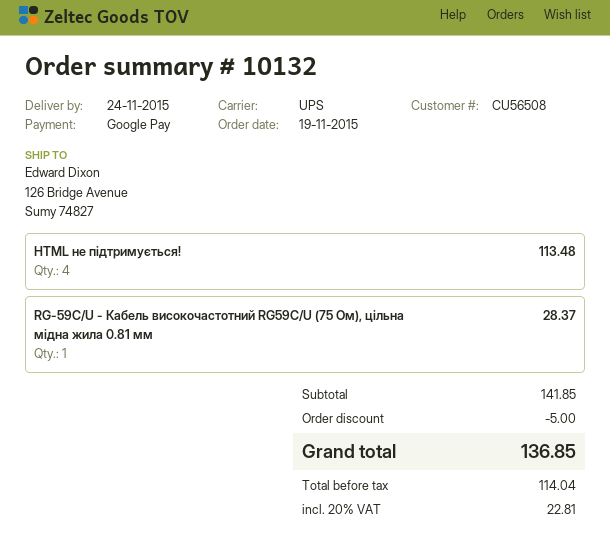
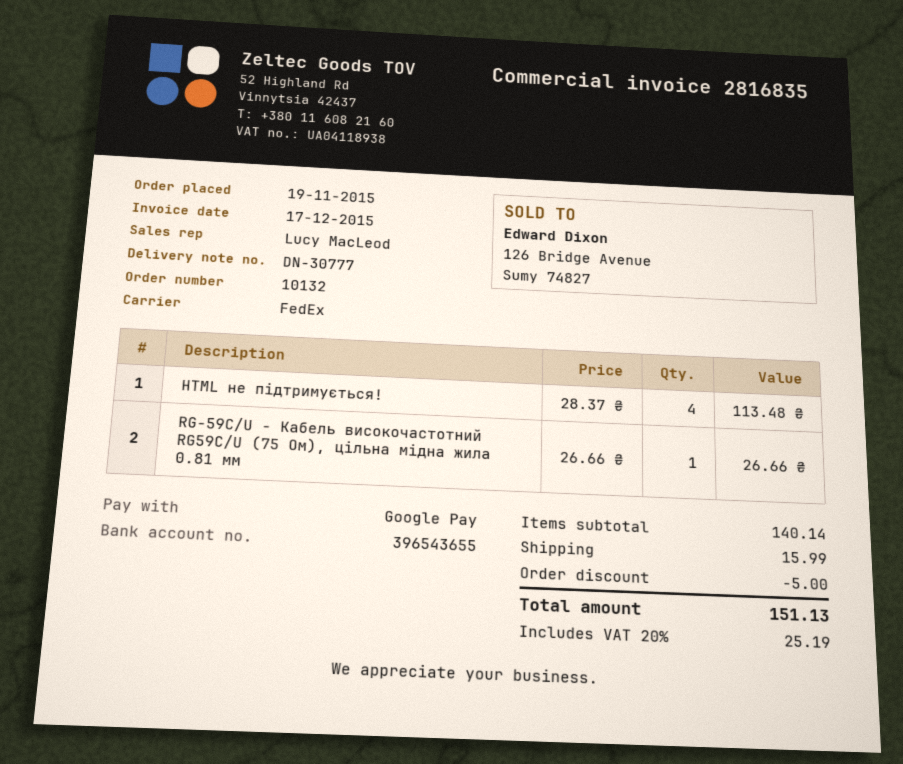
shipping method: UPS -> FedEx
RG-59C/U - Кабель високочастотний RG59C/U (75 Ом), цільна мідна жила 0.81 мм: 1 for 28.37 -> 1 for 26.66
subtotal: 141.85 -> 140.14
shipping: none -> 15.99
tax: 20% = 22.81 -> 20% = 25.19
total: 136.85 -> 151.13

